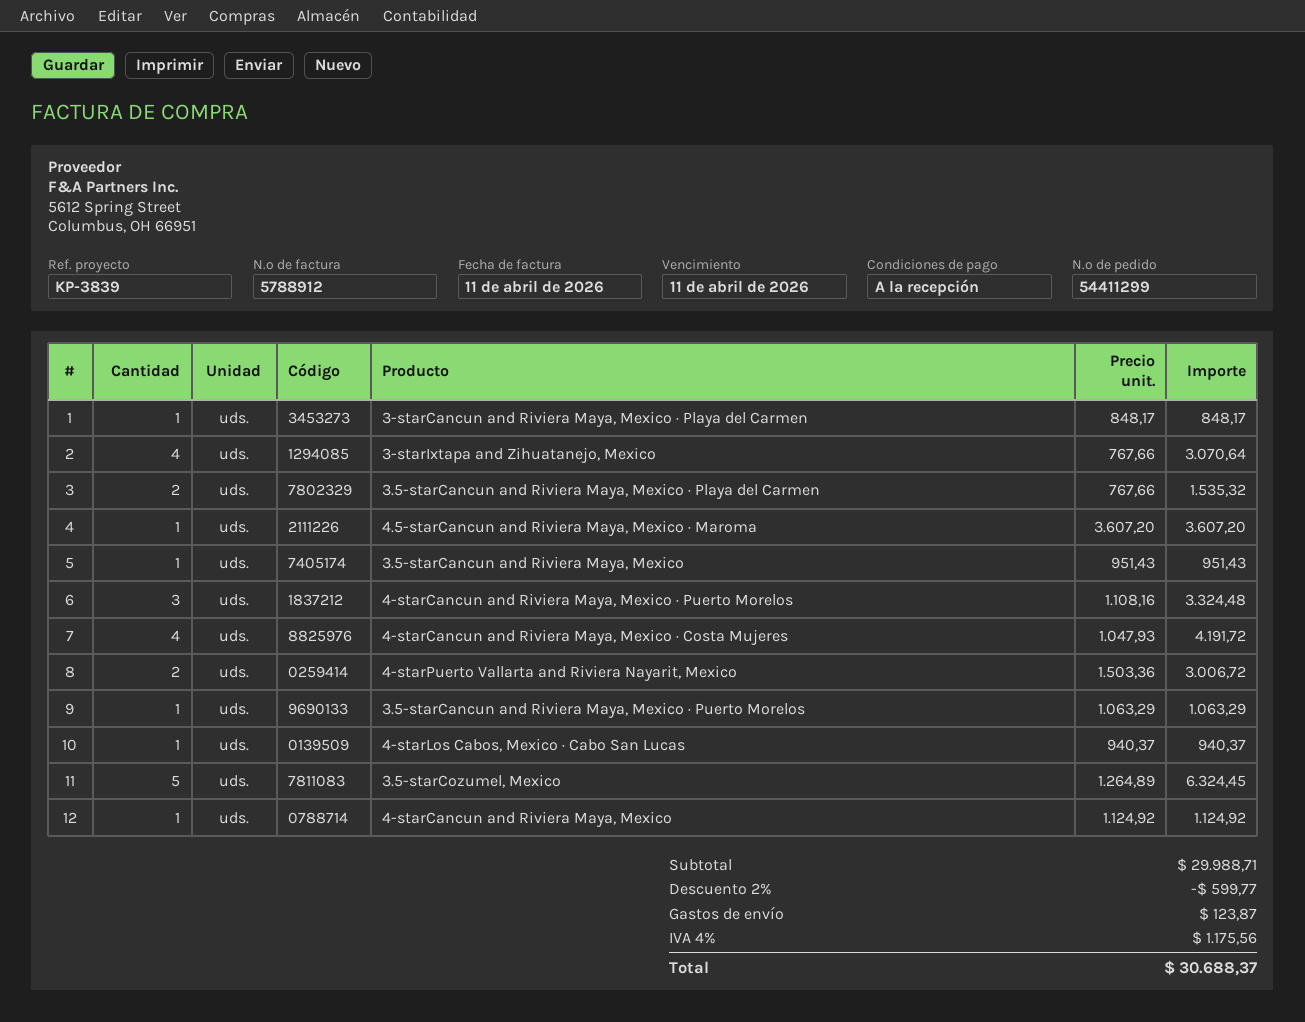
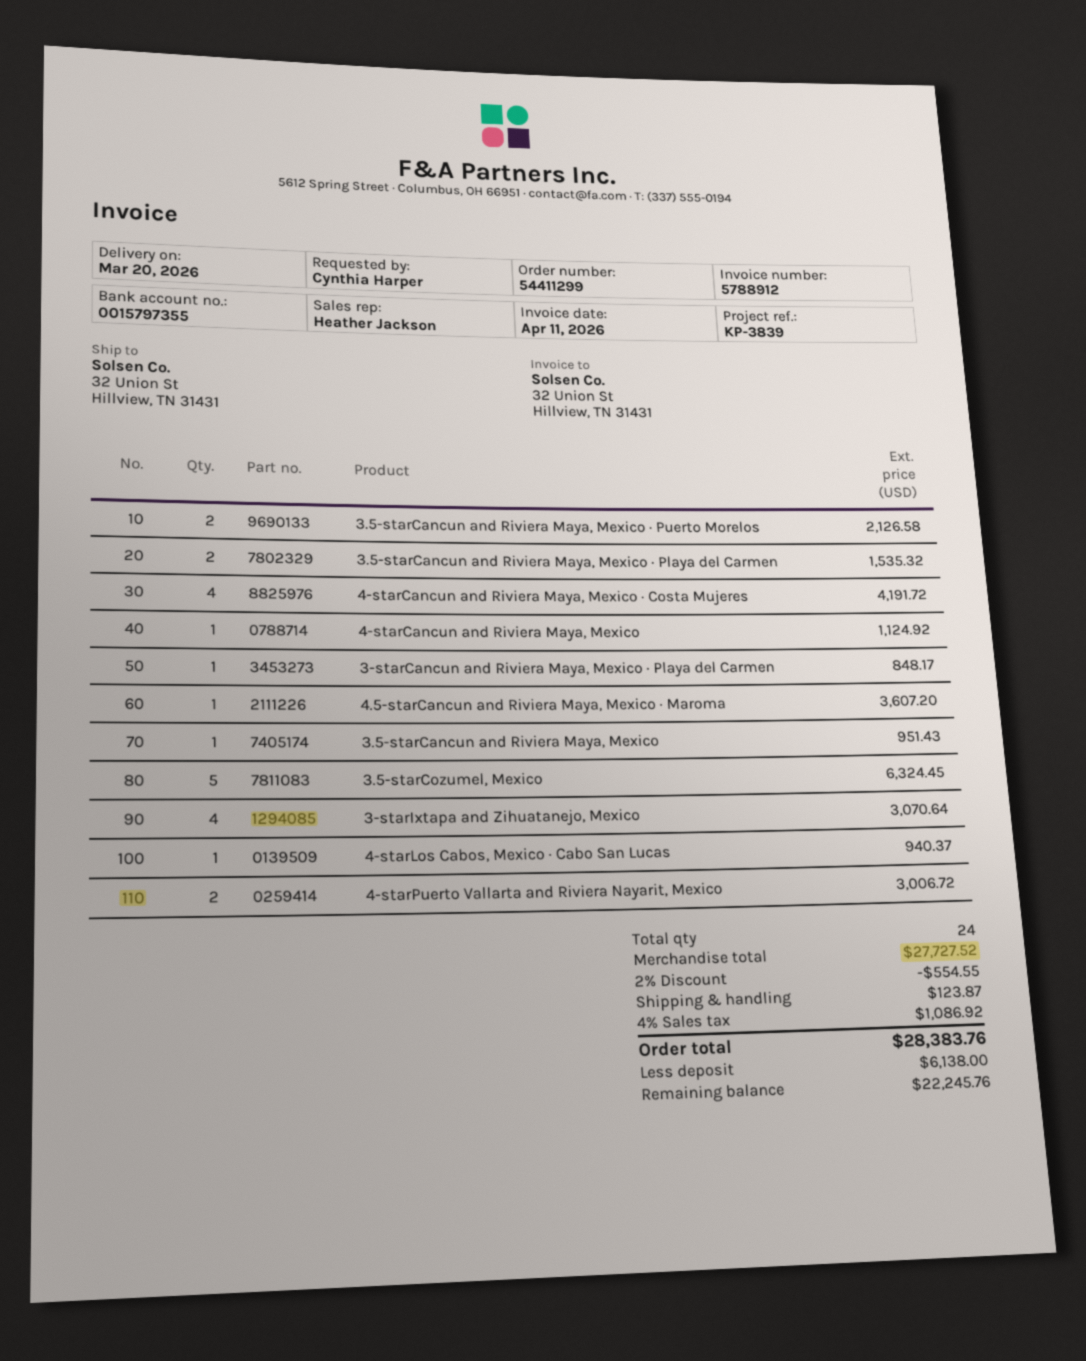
4-starCancun and Riviera Maya, Mexico · Puerto Morelos: 3 for 3324.48 -> none
3.5-starCancun and Riviera Maya, Mexico · Puerto Morelos: 1 for 1063.29 -> 2 for 2126.58
subtotal: 29988.71 -> 27727.52
discount: 2% = 599.77 -> 2% = 554.55
tax: 4% = 1175.56 -> 4% = 1086.92
total: 30688.37 -> 28383.76

